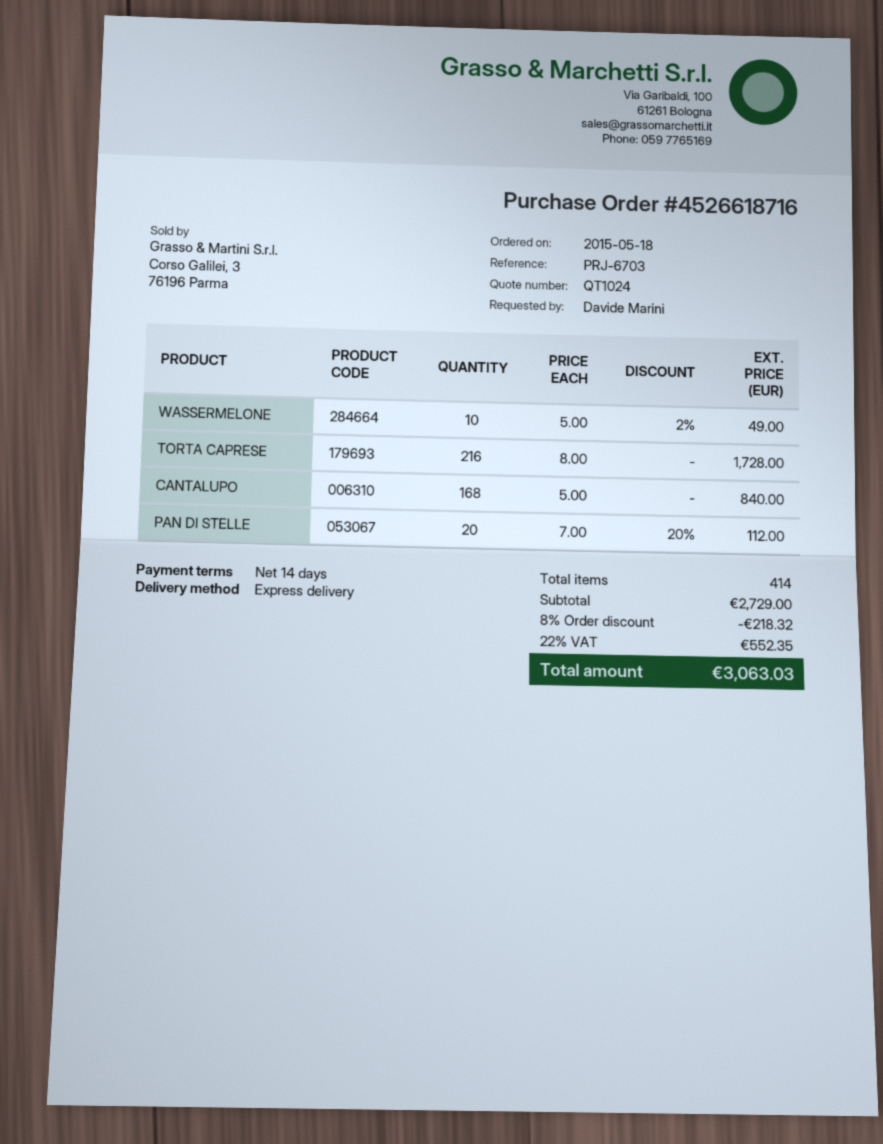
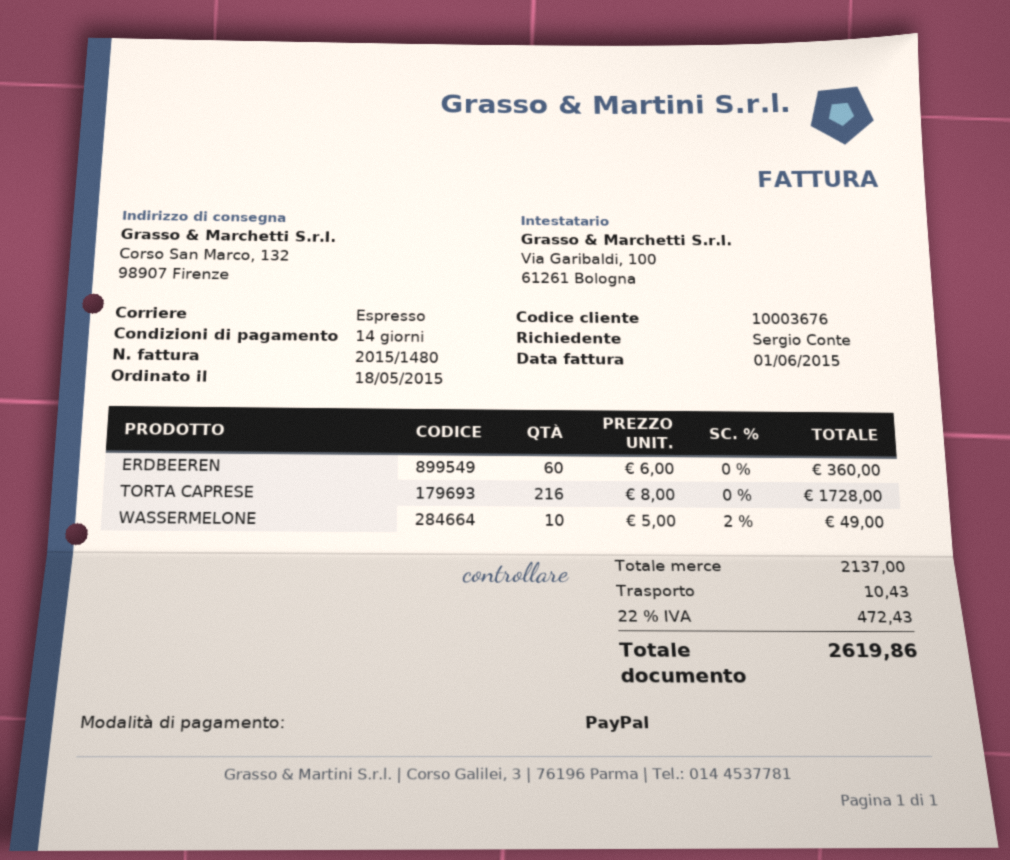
ordered by: Davide Marini -> Sergio Conte
CANTALUPO: 168 x 5.00 = 840.00 -> none
PAN DI STELLE: 20 x 7.00 - 20% = 112.00 -> none
ERDBEEREN: none -> 60 x 6.00 = 360.00
subtotal: 2729.00 -> 2137.00
discount: 8% = 218.32 -> none
shipping: none -> 10.43
tax: 22% = 552.35 -> 22% = 472.43
total: 3063.03 -> 2619.86

